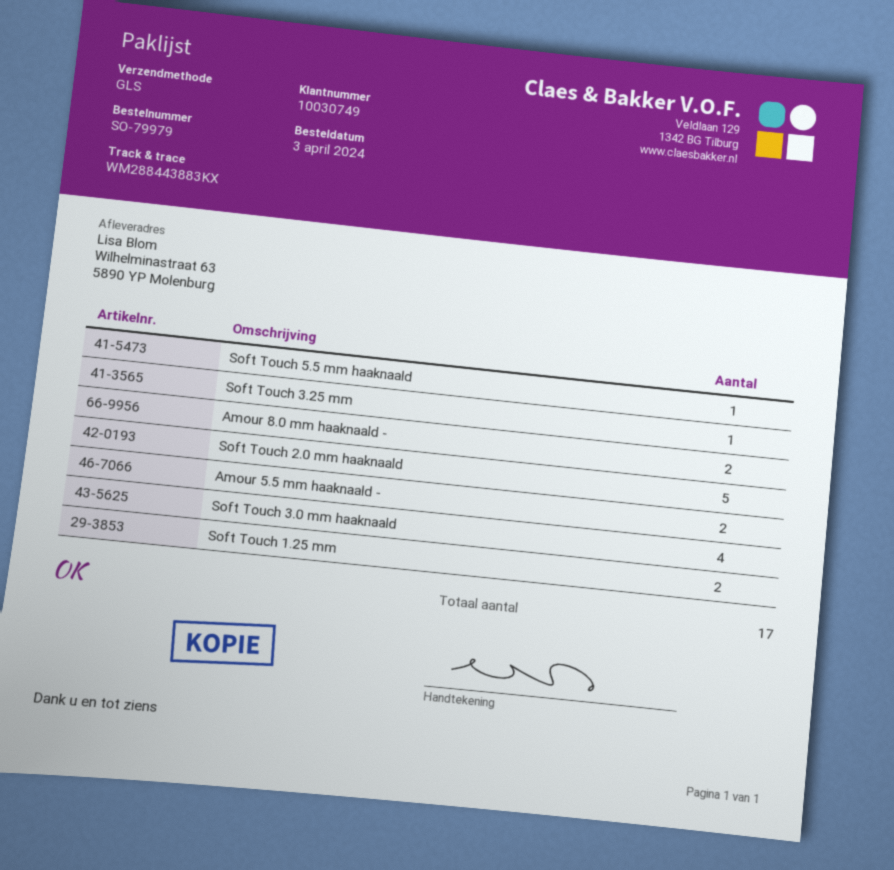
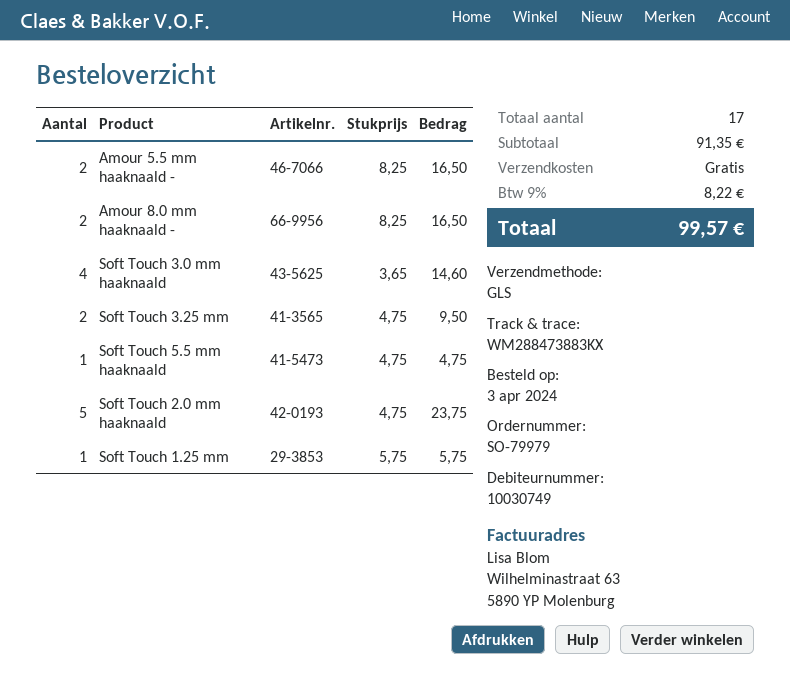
tracking number: WM288443883KX -> WM288473883KX
Soft Touch 3.25 mm: 1 -> 2
Soft Touch 1.25 mm: 2 -> 1

